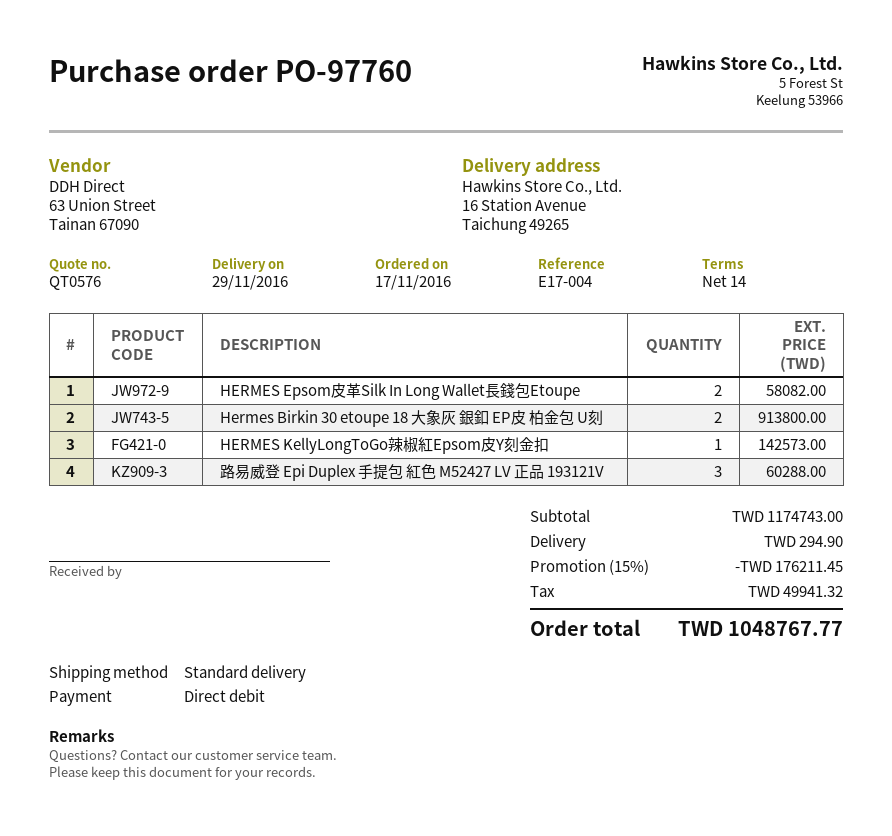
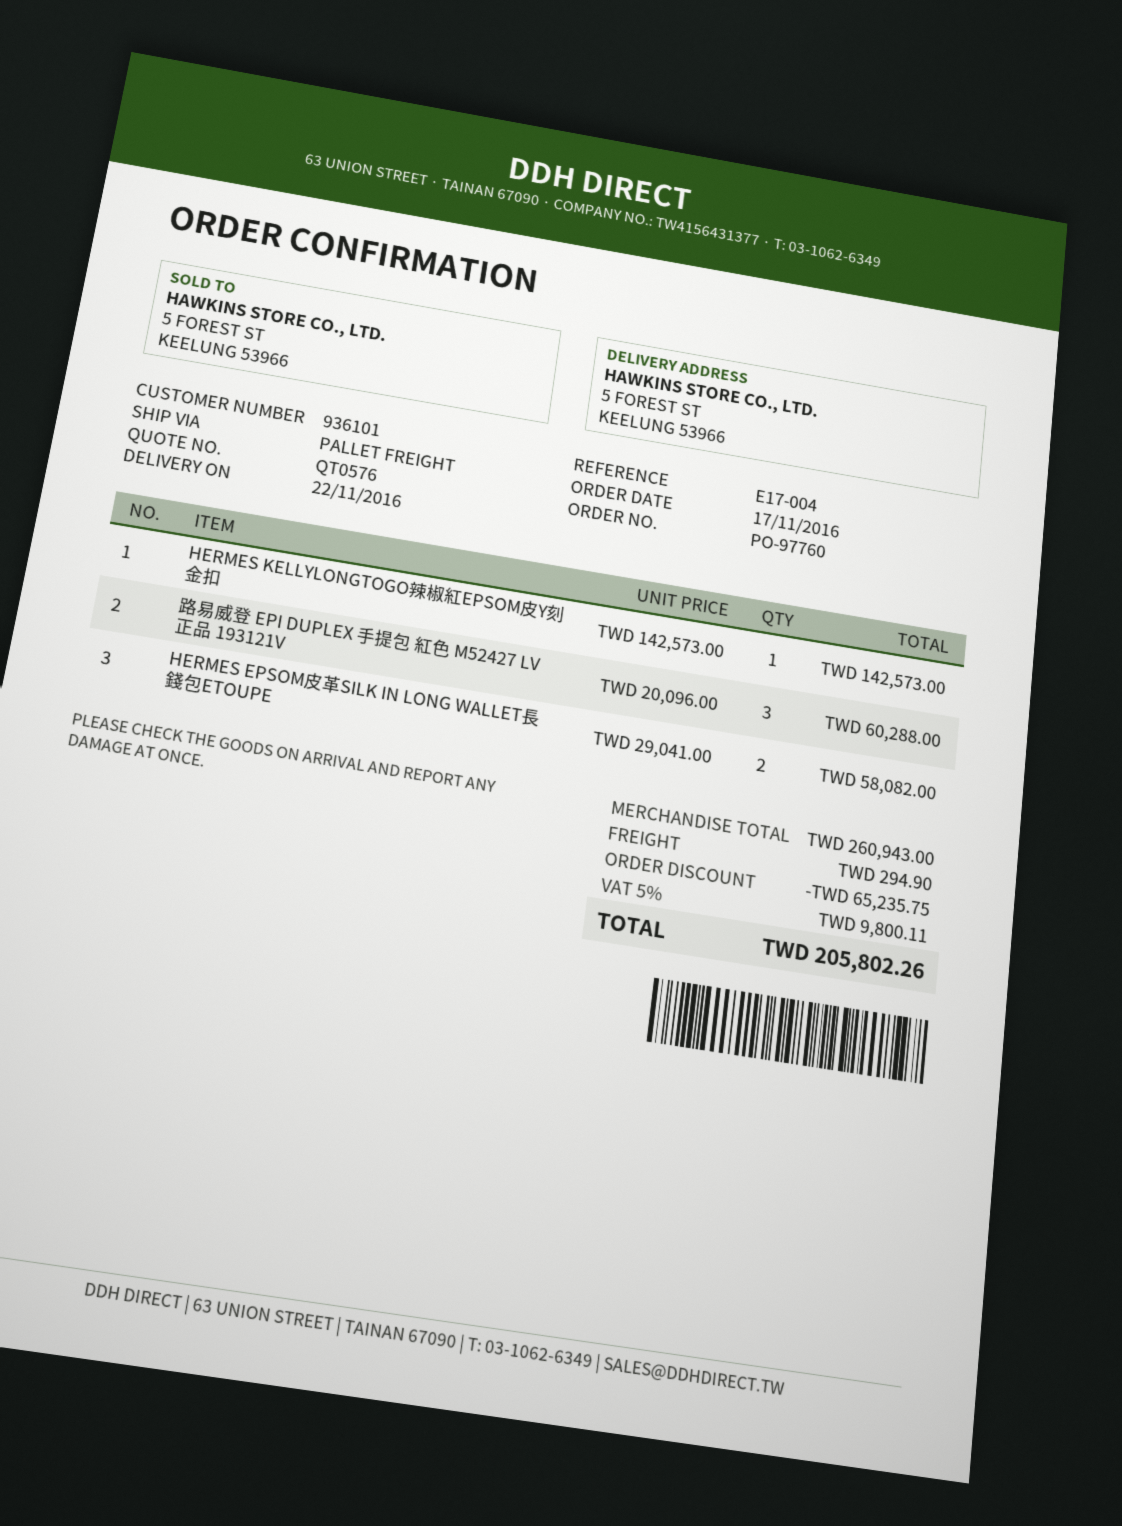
delivery date: 2016-11-29 -> 2016-11-22
shipping method: standard -> pallet freight
ship to: 16 Station Avenue, Taichung 49265 -> 5 FOREST ST, KEELUNG 53966
Hermes Birkin 30 etoupe 18 大象灰 銀釦 EP皮 柏金包 U刻: 2 for 913800.00 -> none
subtotal: 1174743.00 -> 260943.00
discount: 176211.45 -> 65235.75
tax: 49941.32 -> 9800.11
total: 1048767.77 -> 205802.26

